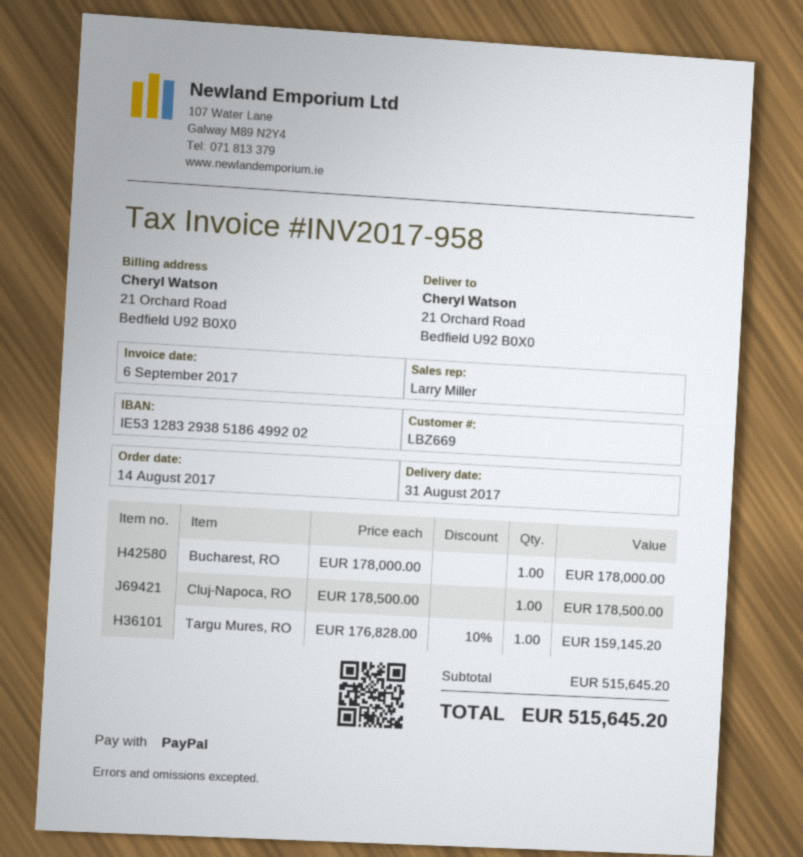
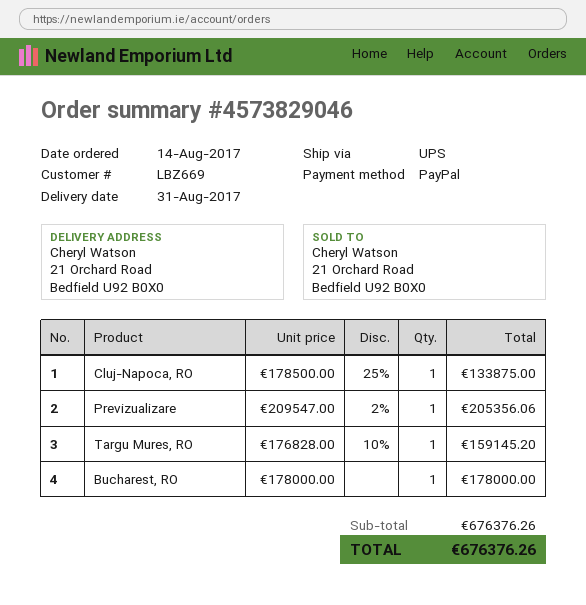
Cluj-Napoca, RO: 1 x 178500.00 = 178500.00 -> 1 x 178500.00 - 25% = 133875.00
Previzualizare: none -> 1 x 209547.00 - 2% = 205356.06
subtotal: 515645.20 -> 676376.26
total: 515645.20 -> 676376.26

